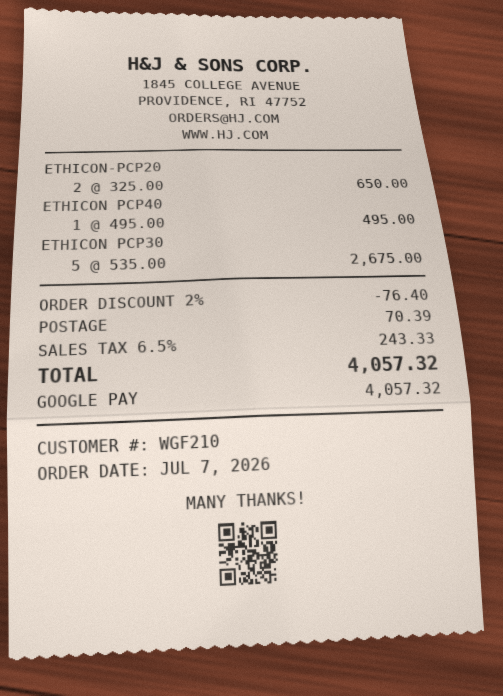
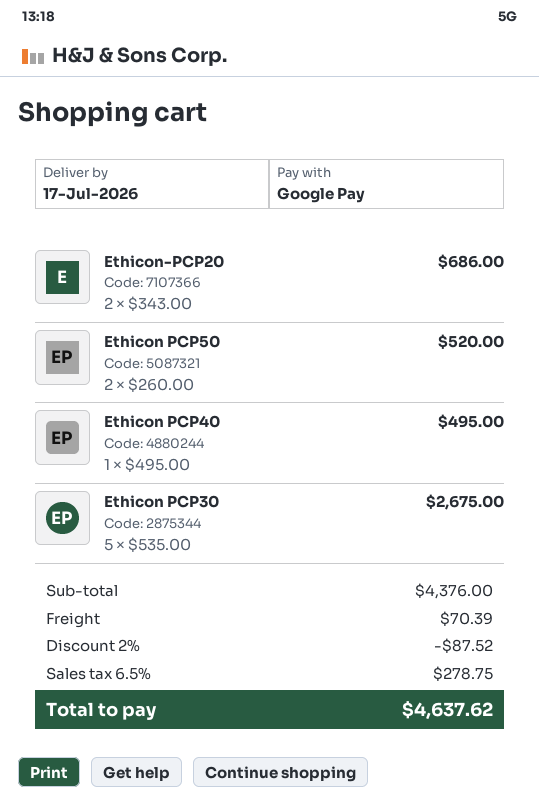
ETHICON-PCP20: 2 x 325.00 = 650.00 -> 2 x 343.00 = 686.00
Ethicon PCP50: none -> 2 x 260.00 = 520.00
discount: 2% = 76.40 -> 2% = 87.52
tax: 6.5% = 243.33 -> 6.5% = 278.75
total: 4057.32 -> 4637.62

